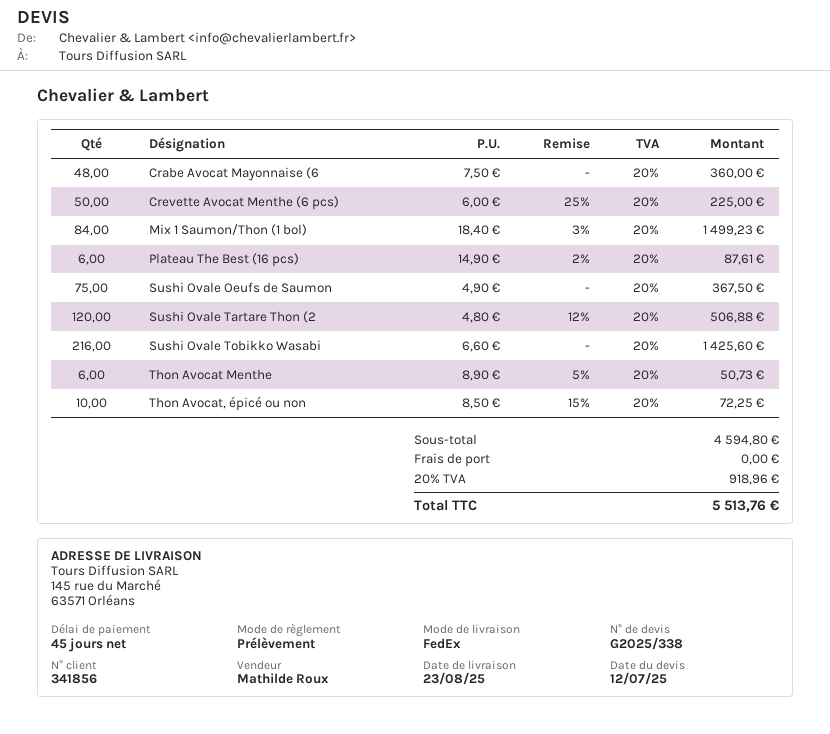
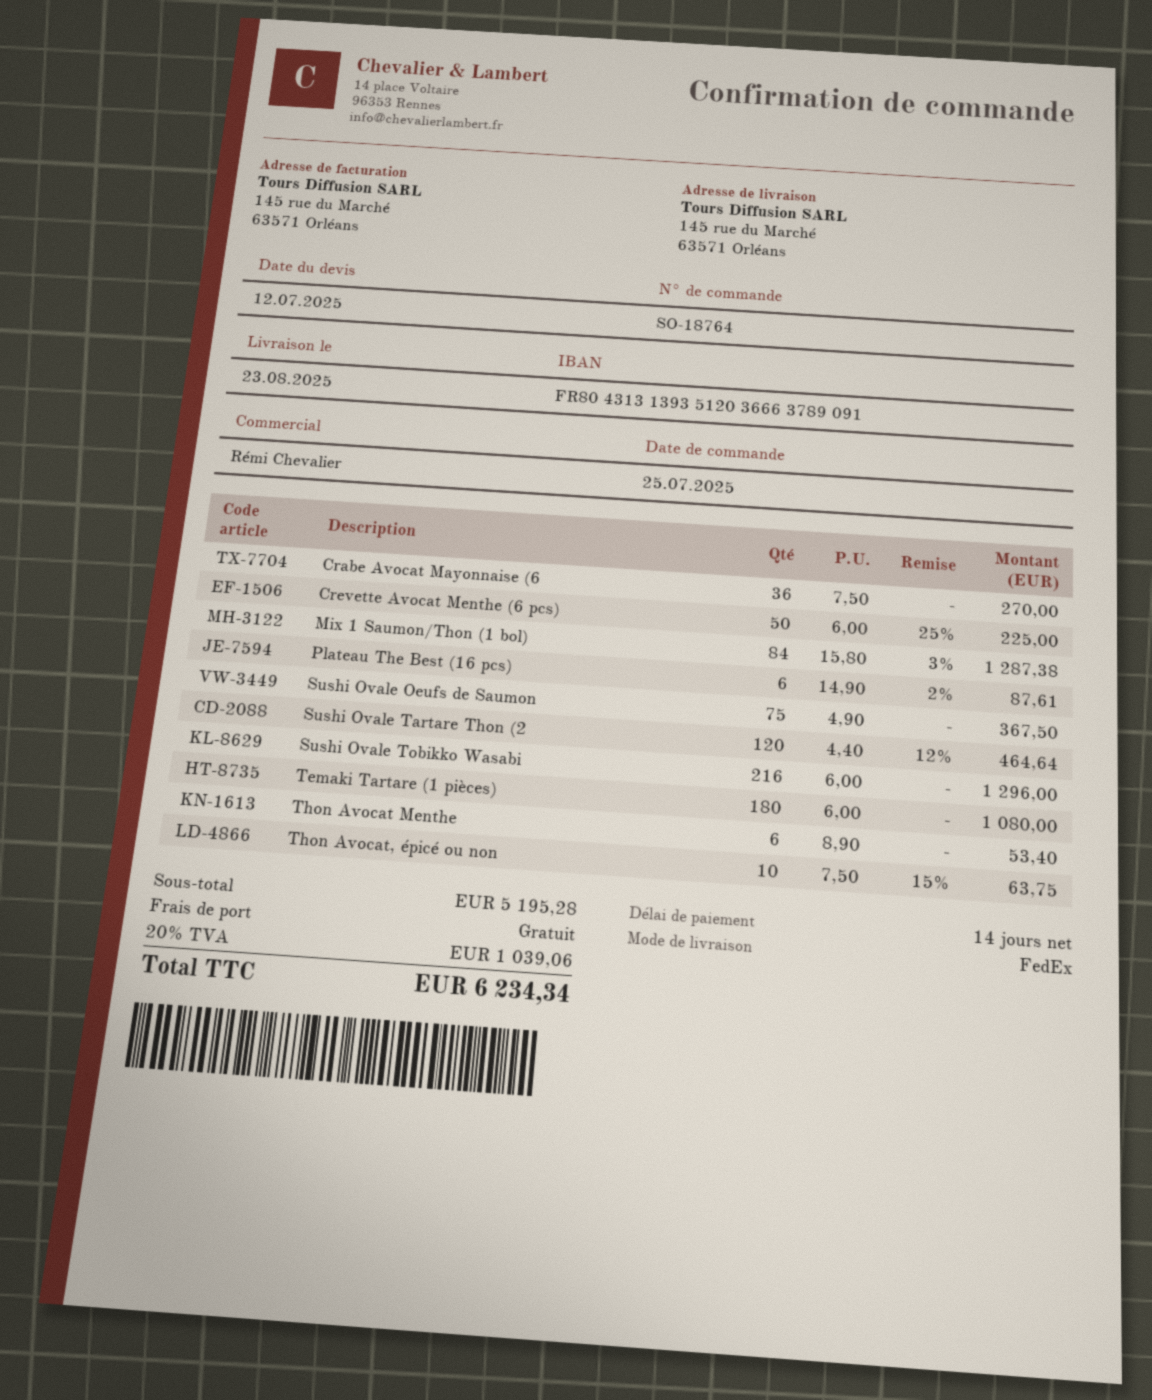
payment terms: 45 days -> 14 days
sales rep: Mathilde Roux -> Rémi Chevalier
Crabe Avocat Mayonnaise (6: 48 x 7.50 = 360.00 -> 36 x 7.50 = 270.00
Mix 1 Saumon/Thon (1 bol): 84 x 18.40 - 3% = 1499.23 -> 84 x 15.80 - 3% = 1287.38
Sushi Ovale Tartare Thon (2: 120 x 4.80 - 12% = 506.88 -> 120 x 4.40 - 12% = 464.64
Sushi Ovale Tobikko Wasabi: 216 x 6.60 = 1425.60 -> 216 x 6.00 = 1296.00
Thon Avocat Menthe: 6 x 8.90 - 5% = 50.73 -> 6 x 8.90 = 53.40
Thon Avocat, épicé ou non: 10 x 8.50 - 15% = 72.25 -> 10 x 7.50 - 15% = 63.75
Temaki Tartare (1 pièces): none -> 180 x 6.00 = 1080.00
subtotal: 4594.80 -> 5195.28
tax: 20% = 918.96 -> 20% = 1039.06
total: 5513.76 -> 6234.34

